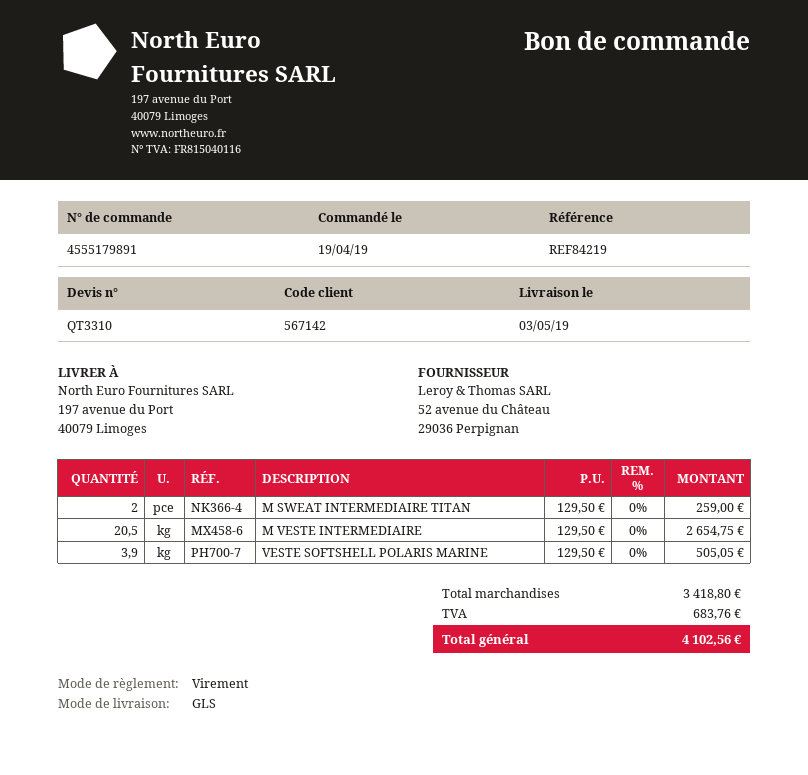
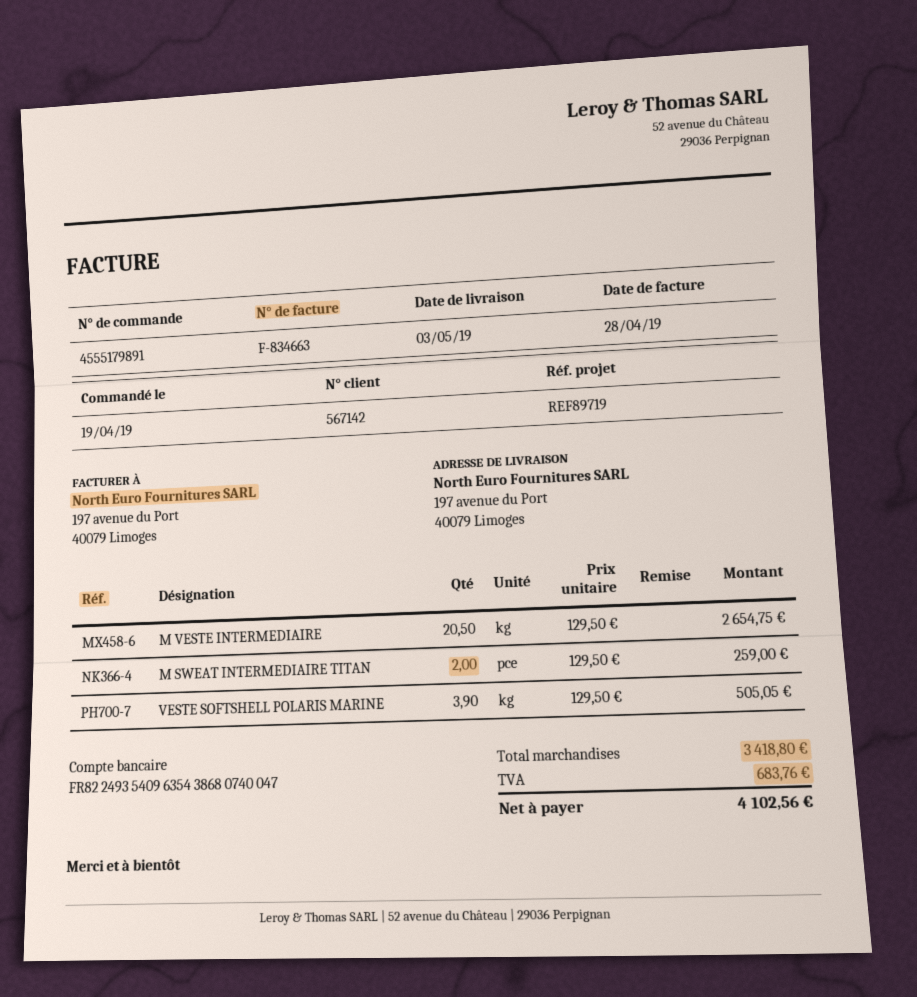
reference: REF84219 -> REF89719

